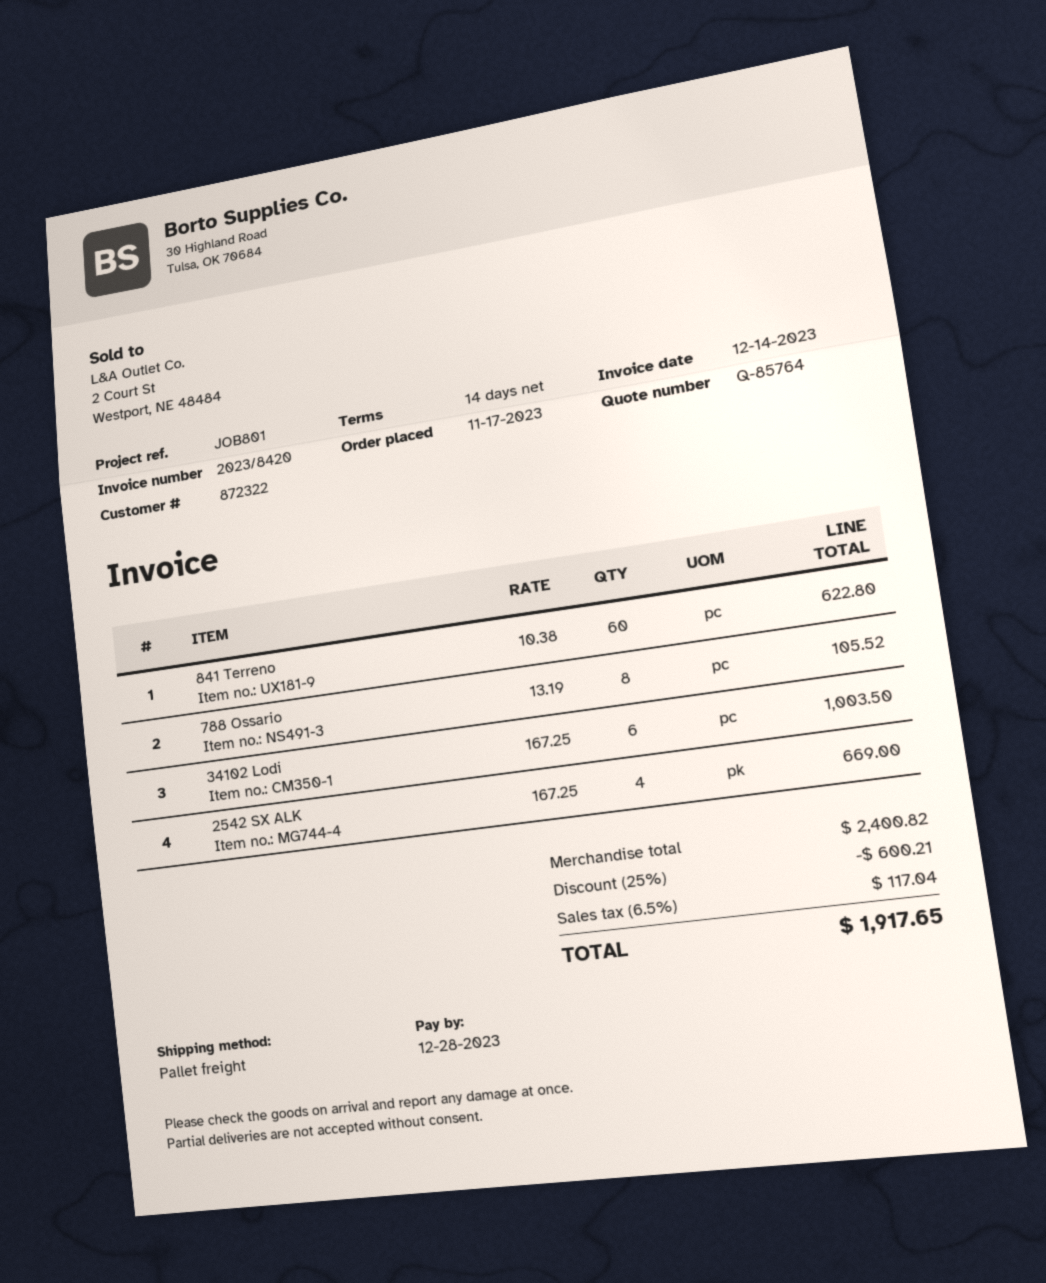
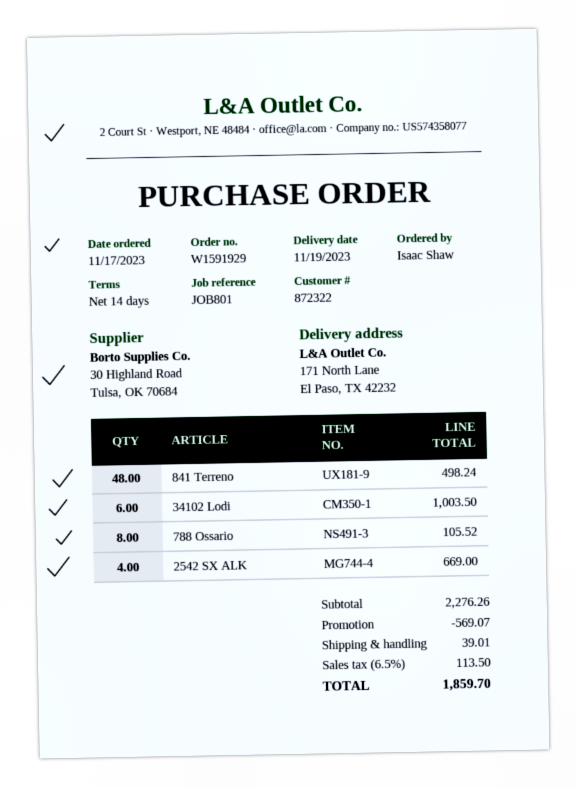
841 Terreno: 60 for 622.80 -> 48 for 498.24
subtotal: 2400.82 -> 2276.26
discount: 600.21 -> 569.07
shipping: none -> 39.01
tax: 6.5% = 117.04 -> 6.5% = 113.50
total: 1917.65 -> 1859.70

